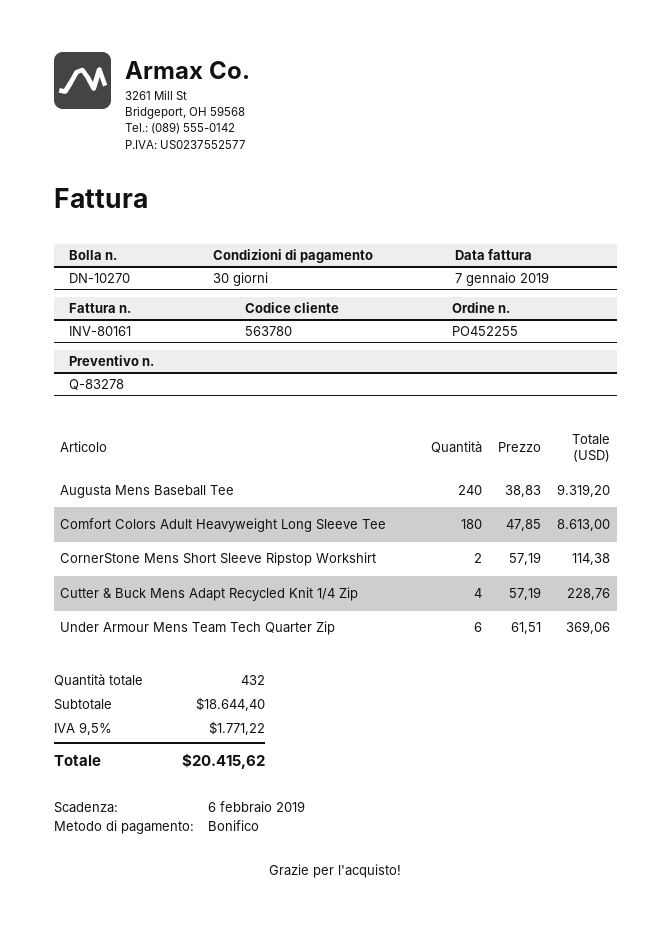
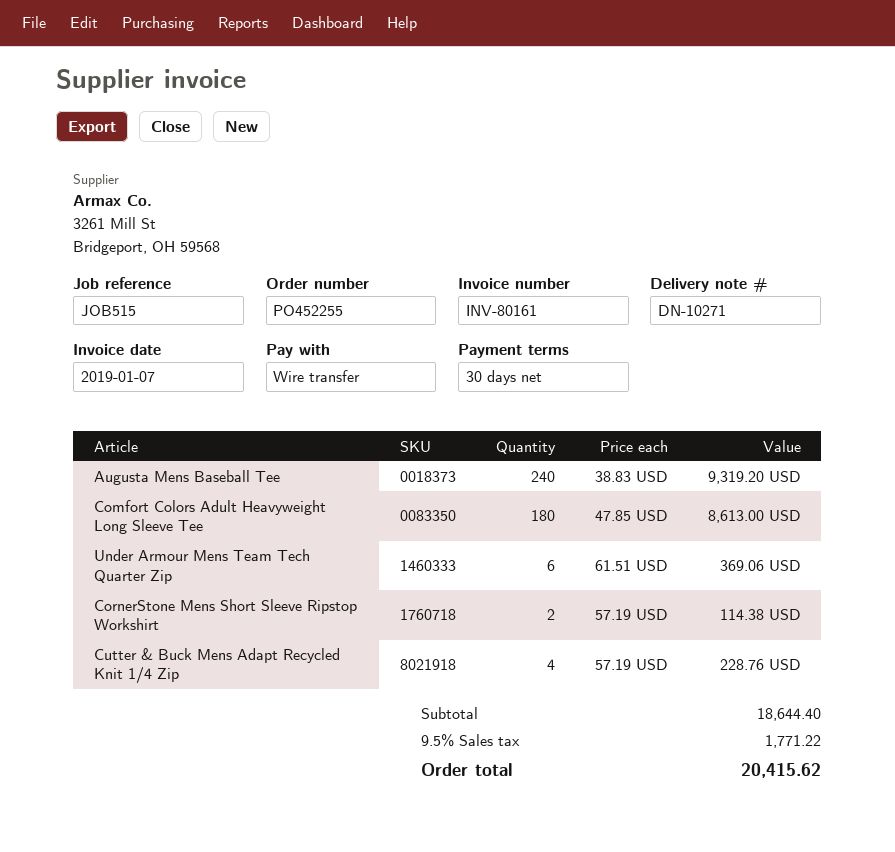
delivery note number: DN-10270 -> DN-10271

